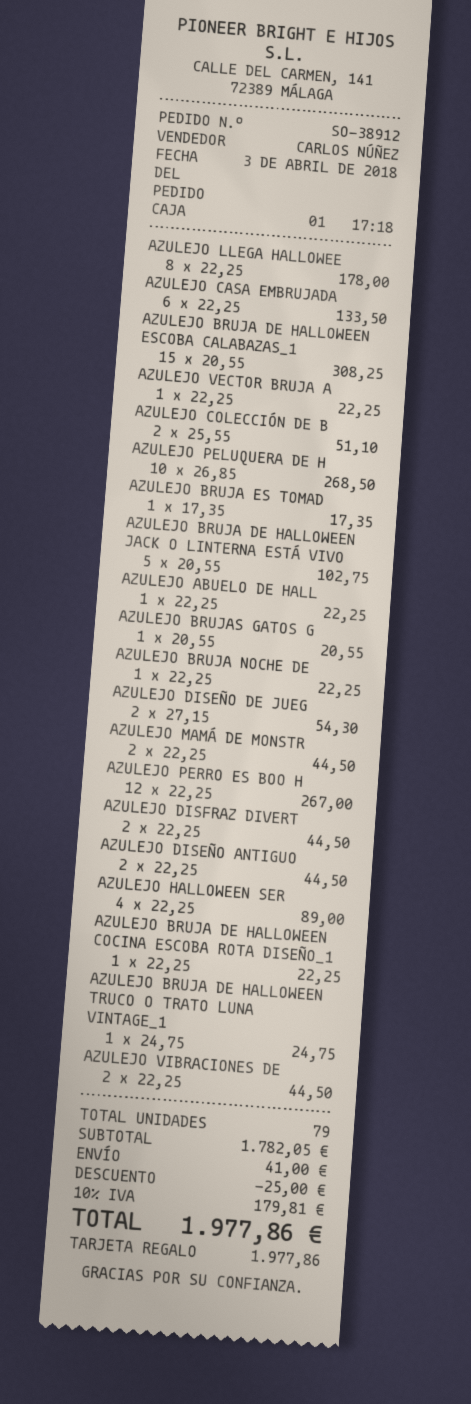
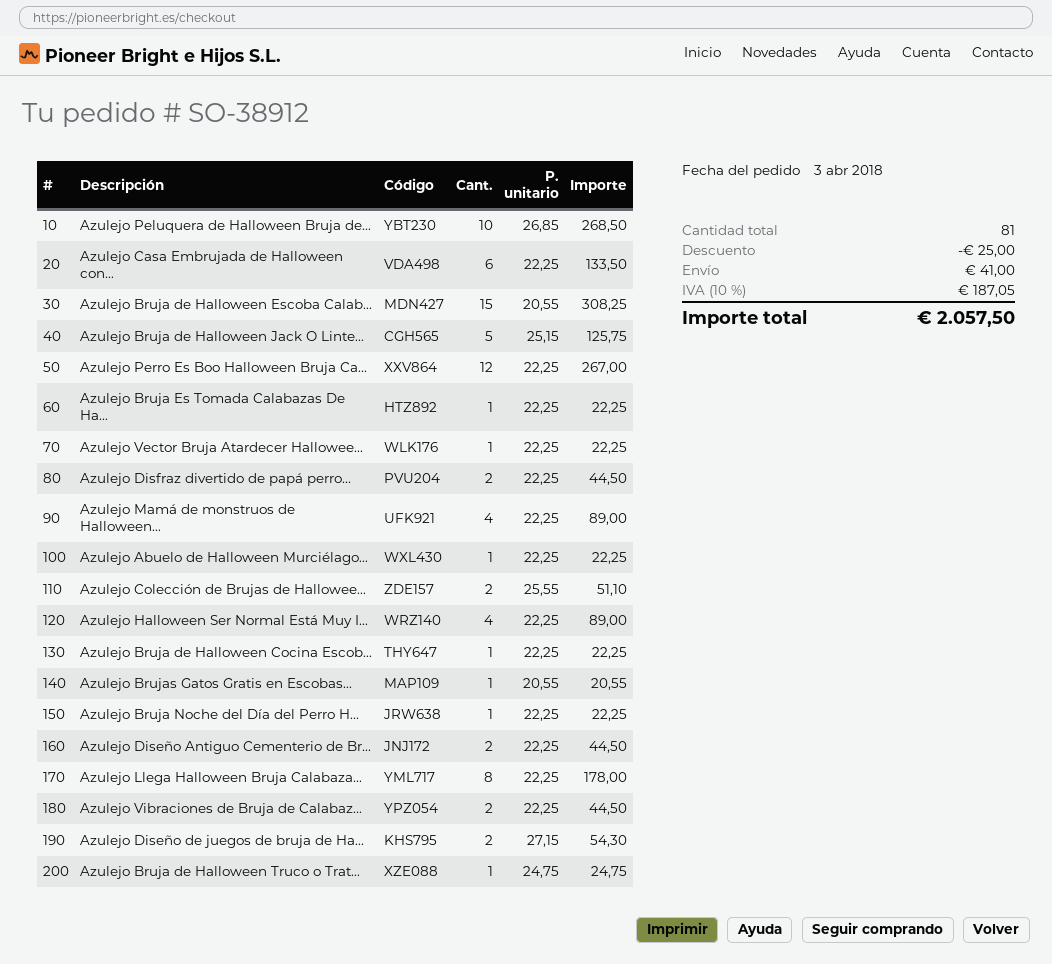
AZULEJO BRUJA ES TOMAD: 1 x 17.35 = 17.35 -> 1 x 22.25 = 22.25
AZULEJO BRUJA DE HALLOWEEN JACK O LINTERNA ESTÁ VIVO: 5 x 20.55 = 102.75 -> 5 x 25.15 = 125.75
AZULEJO MAMÁ DE MONSTR: 2 x 22.25 = 44.50 -> 4 x 22.25 = 89.00
total quantity: 79 -> 81
tax: 10% = 179.81 -> 10% = 187.05
total: 1977.86 -> 2057.50

